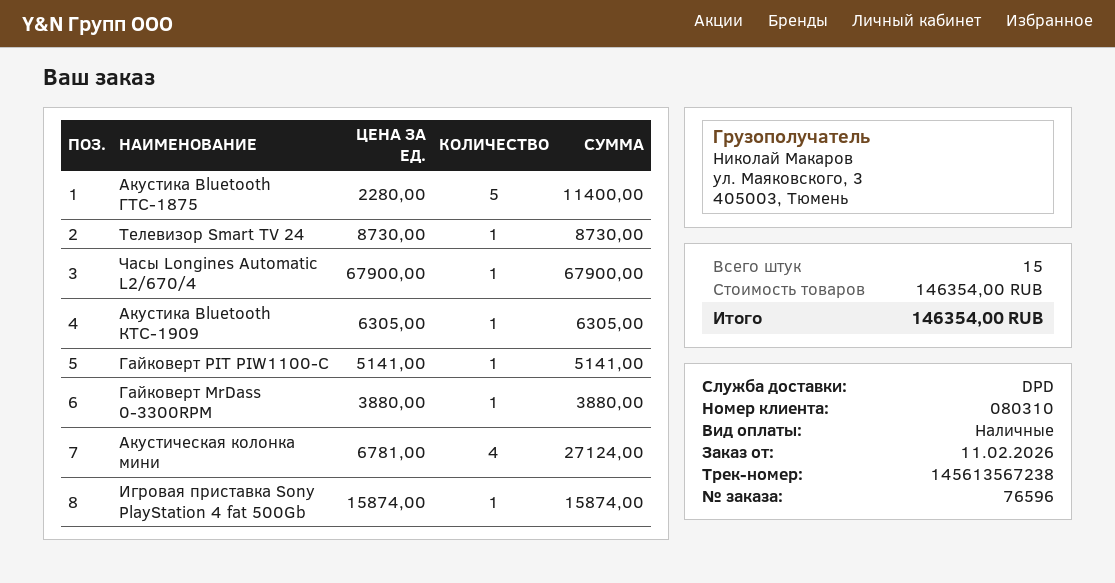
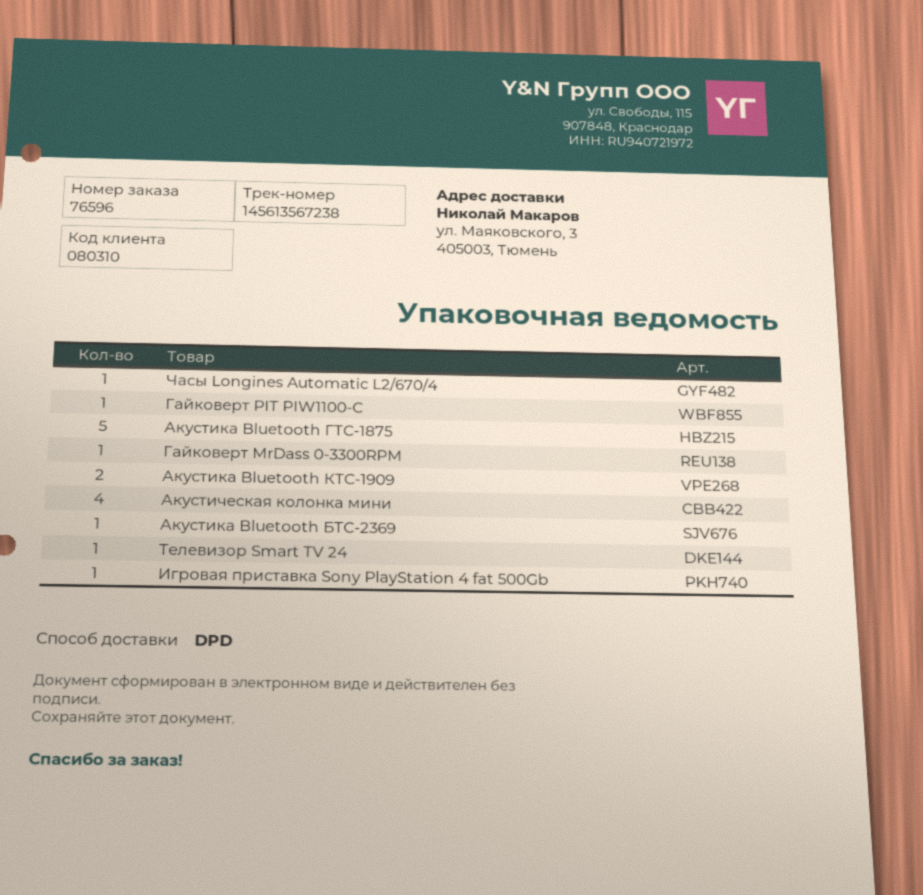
Акустика Bluetooth КТС-1909: 1 -> 2
Акустика Bluetooth БТС-2369: none -> 1

